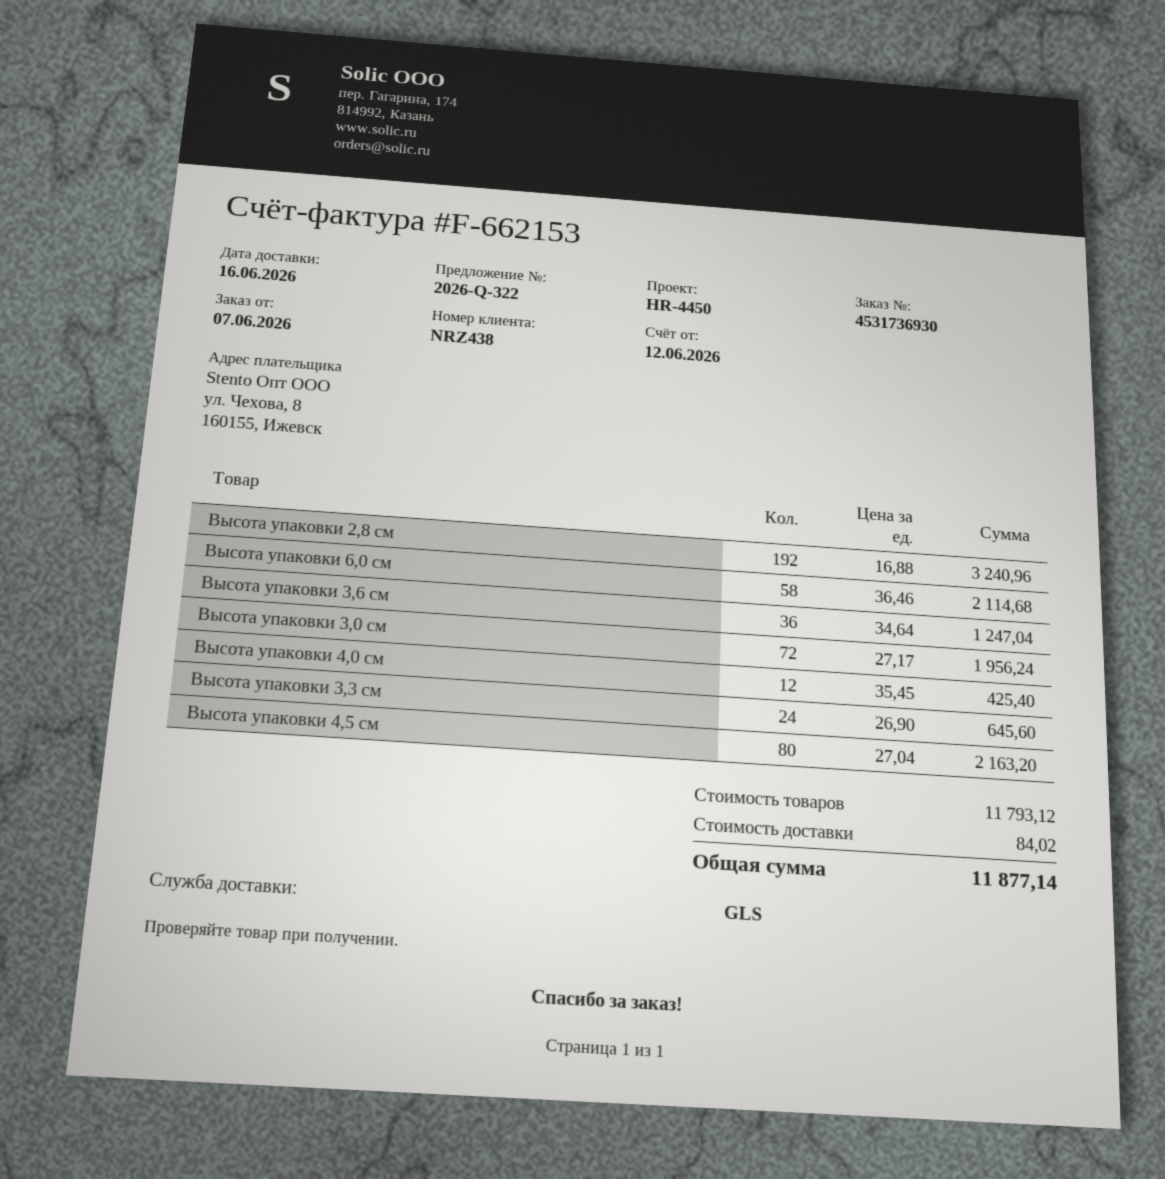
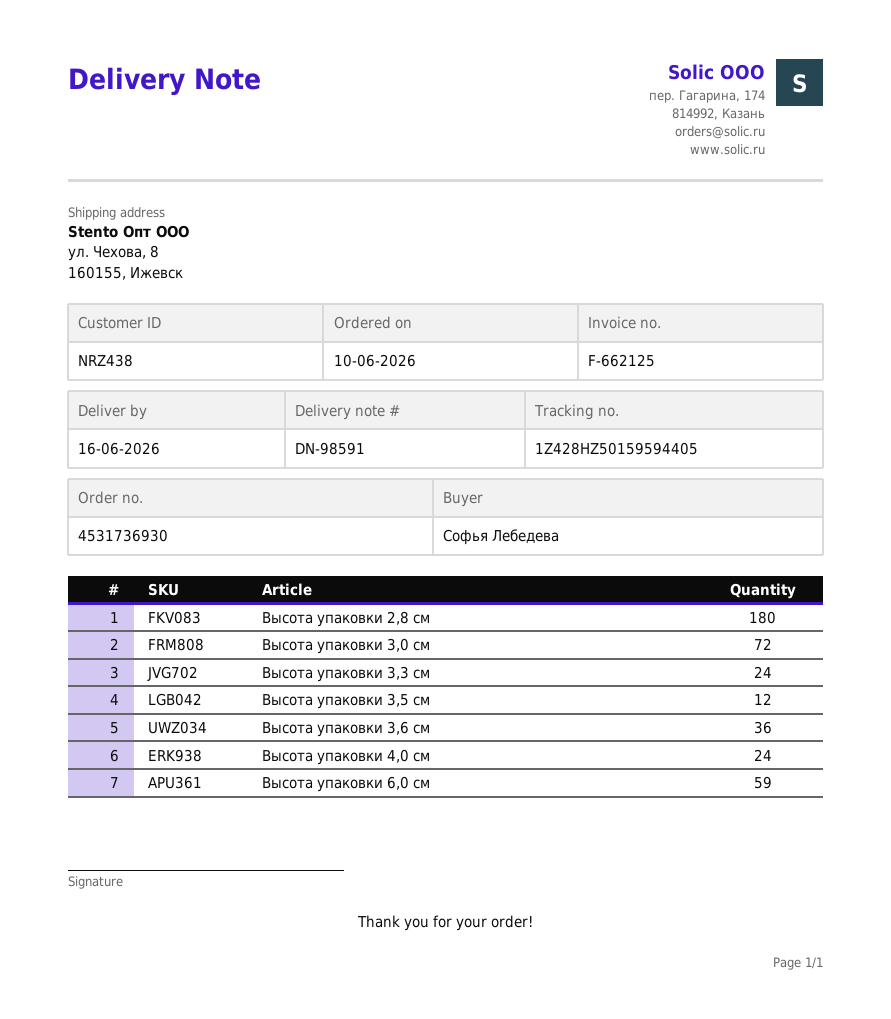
order date: 2026-06-07 -> 2026-06-10
invoice number: F-662153 -> F-662125
Высота упаковки 2,8 см: 192 -> 180
Высота упаковки 6,0 см: 58 -> 59
Высота упаковки 4,0 см: 12 -> 24
Высота упаковки 4,5 см: 80 -> none
Высота упаковки 3,5 см: none -> 12

